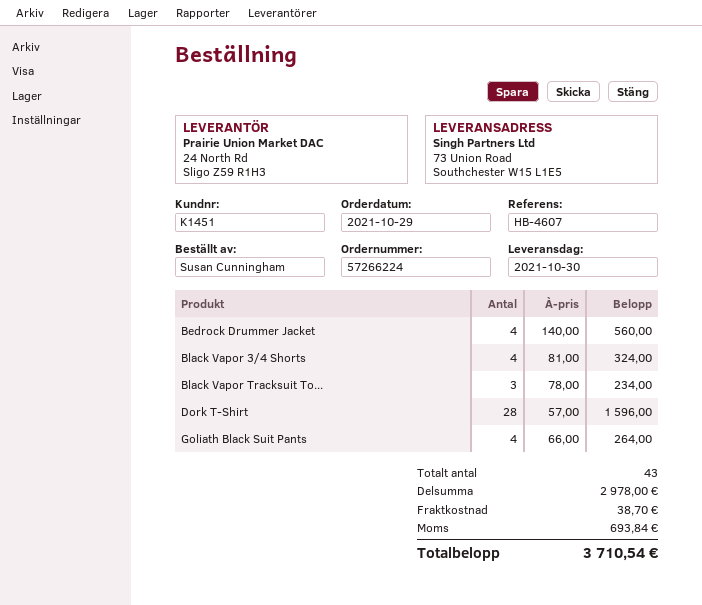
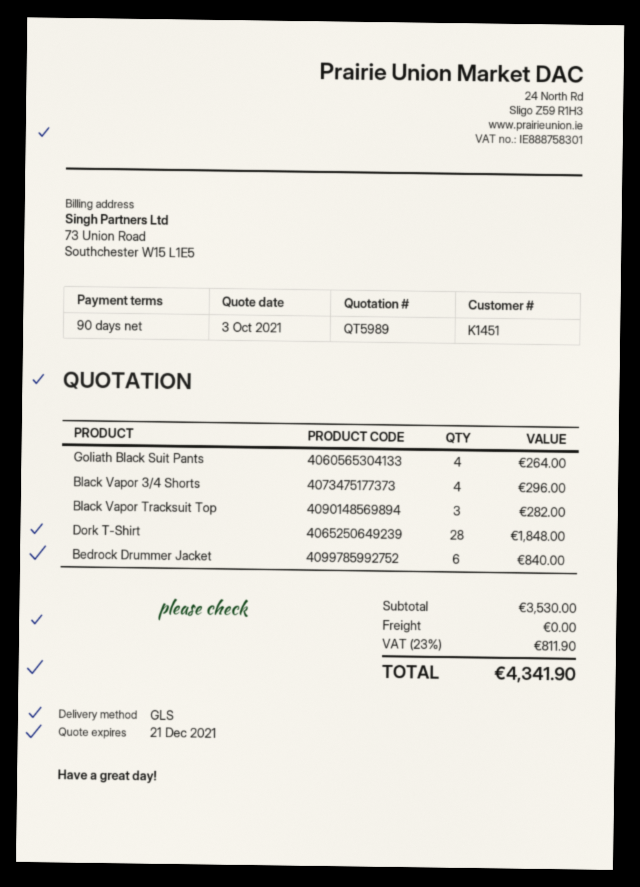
Bedrock Drummer Jacket: 4 for 560.00 -> 6 for 840.00
Black Vapor 3/4 Shorts: 4 for 324.00 -> 4 for 296.00
Black Vapor Tracksuit To...: 3 for 234.00 -> 3 for 282.00
Dork T-Shirt: 28 for 1596.00 -> 28 for 1848.00
subtotal: 2978.00 -> 3530.00
shipping: 38.70 -> 0.00
tax: 693.84 -> 811.90
total: 3710.54 -> 4341.90

